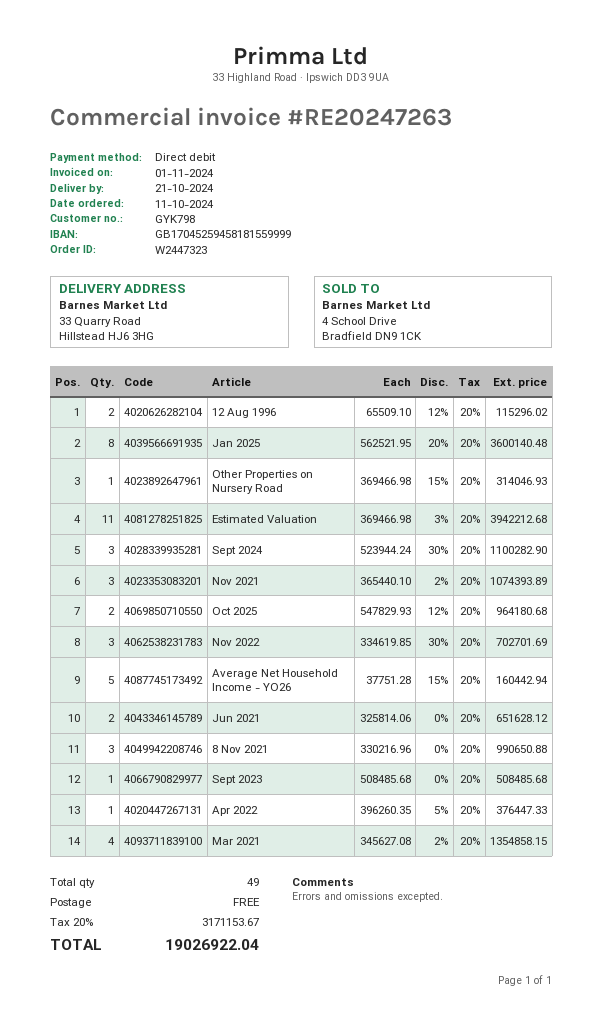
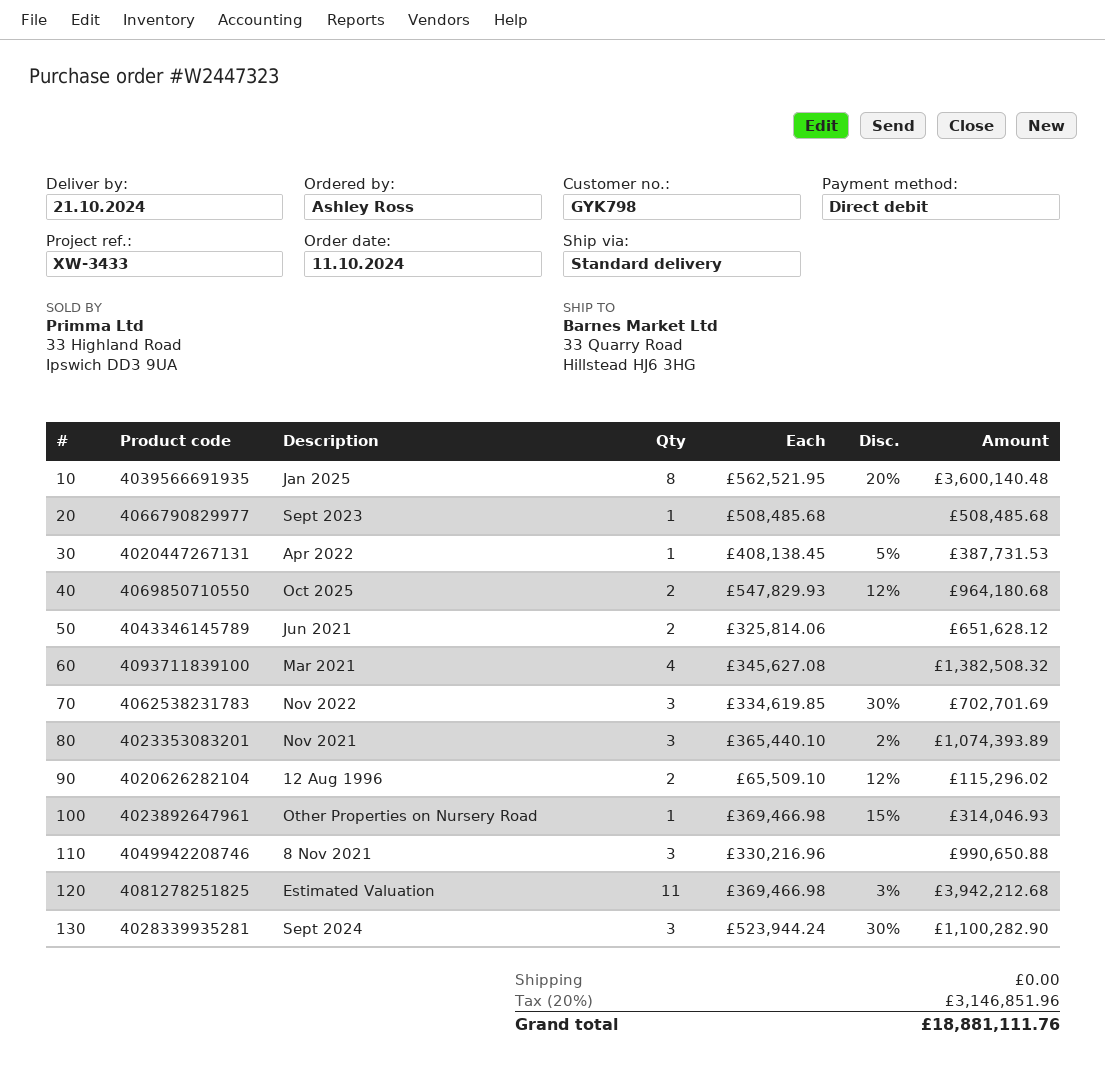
Average Net Household Income - YO26: 5 x 37751.28 - 15% = 160442.94 -> none
Apr 2022: 1 x 396260.35 - 5% = 376447.33 -> 1 x 408138.45 - 5% = 387731.53
Mar 2021: 4 x 345627.08 - 2% = 1354858.15 -> 4 x 345627.08 = 1382508.32
tax: 20% = 3171153.67 -> 20% = 3146851.96
total: 19026922.04 -> 18881111.76

